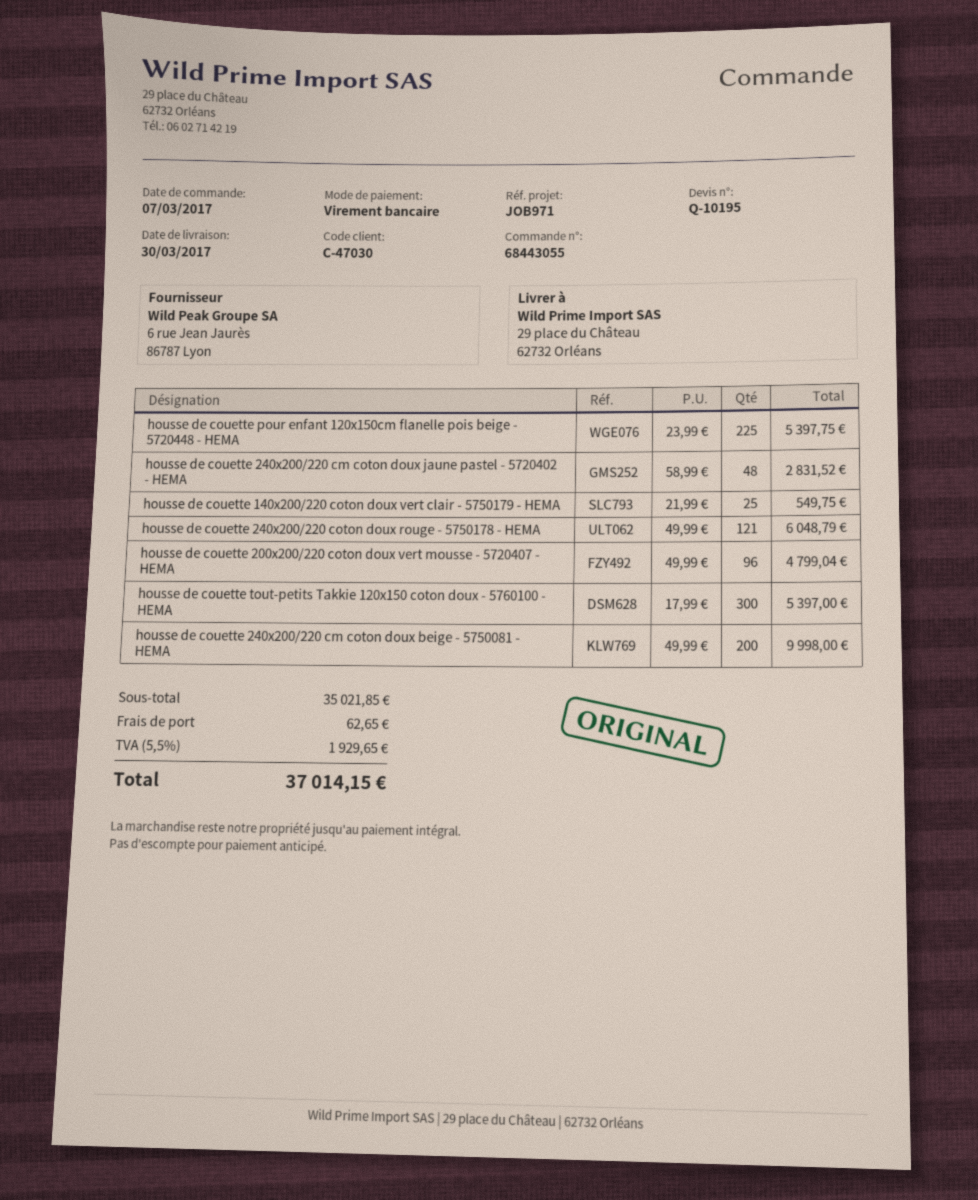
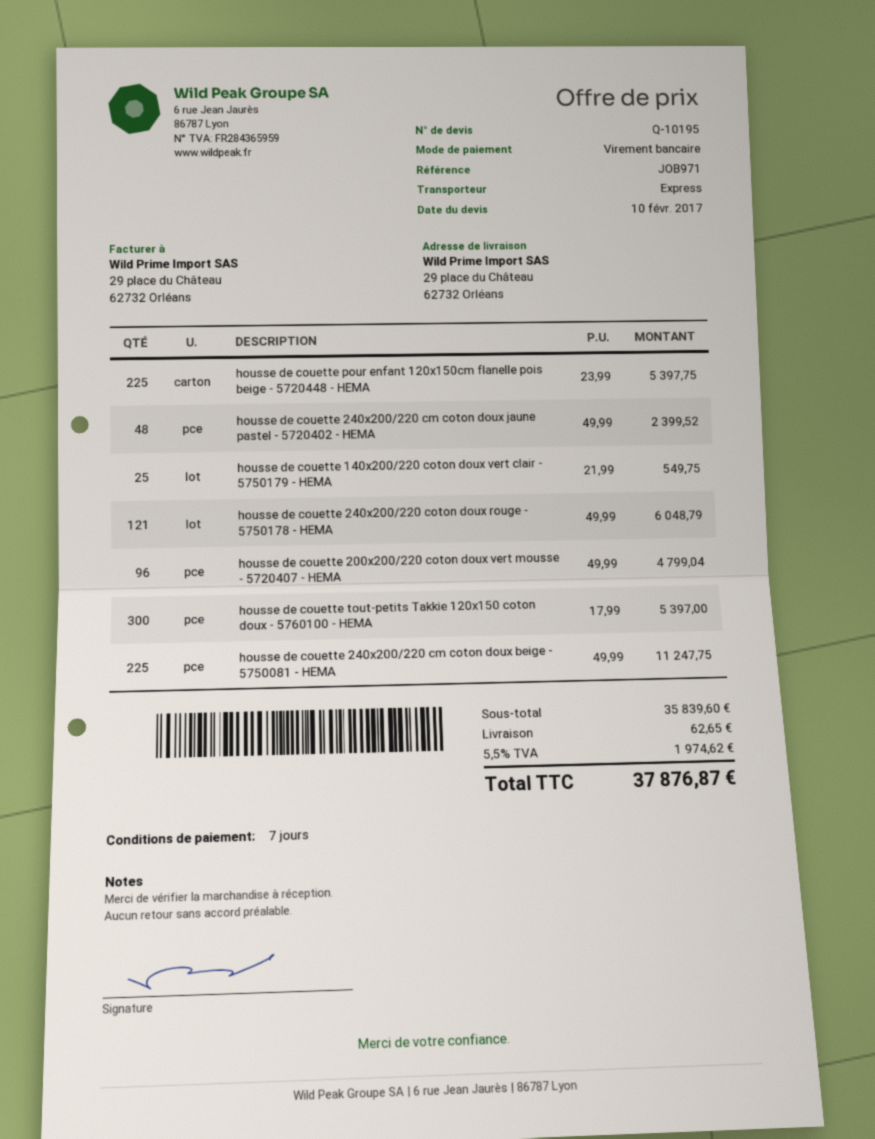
housse de couette 240x200/220 cm coton doux jaune pastel - 5720402 - HEMA: 48 x 58.99 = 2831.52 -> 48 x 49.99 = 2399.52
housse de couette 240x200/220 cm coton doux beige - 5750081 - HEMA: 200 x 49.99 = 9998.00 -> 225 x 49.99 = 11247.75
subtotal: 35021.85 -> 35839.60
tax: 5.5% = 1929.65 -> 5.5% = 1974.62
total: 37014.15 -> 37876.87

